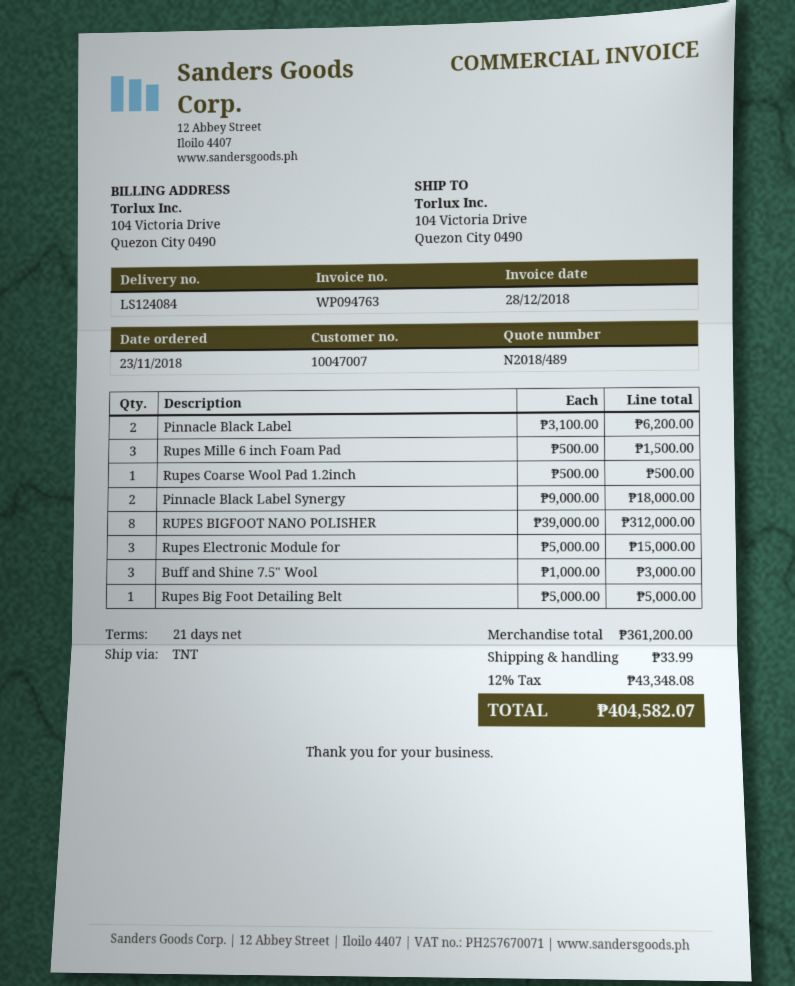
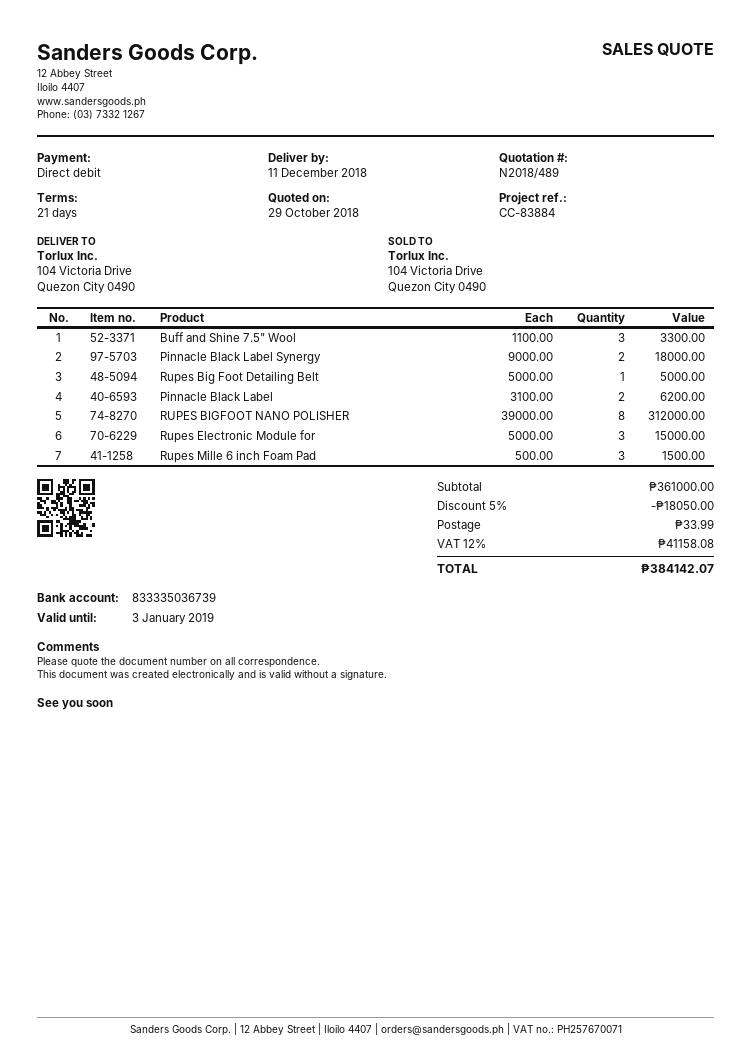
Rupes Coarse Wool Pad 1.2inch: 1 x 500.00 = 500.00 -> none
Buff and Shine 7.5" Wool: 3 x 1000.00 = 3000.00 -> 3 x 1100.00 = 3300.00
subtotal: 361200.00 -> 361000.00
discount: none -> 5% = 18050.00
tax: 12% = 43348.08 -> 12% = 41158.08
total: 404582.07 -> 384142.07

